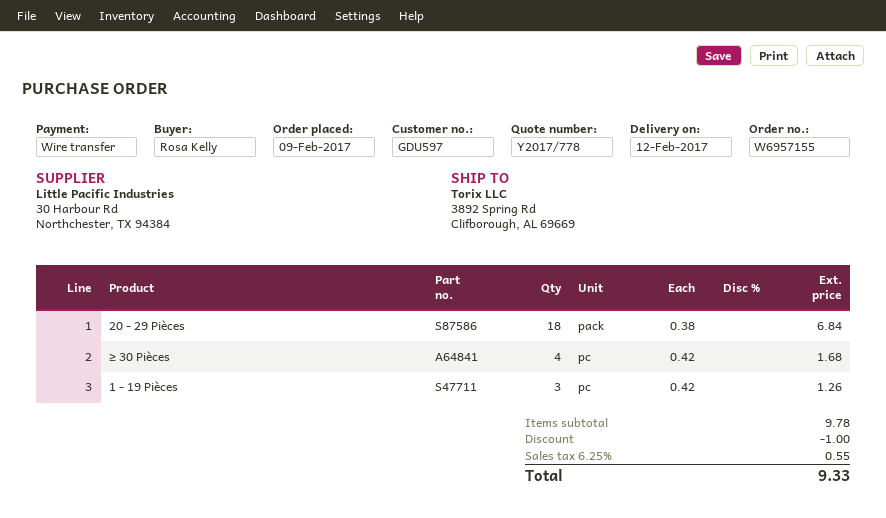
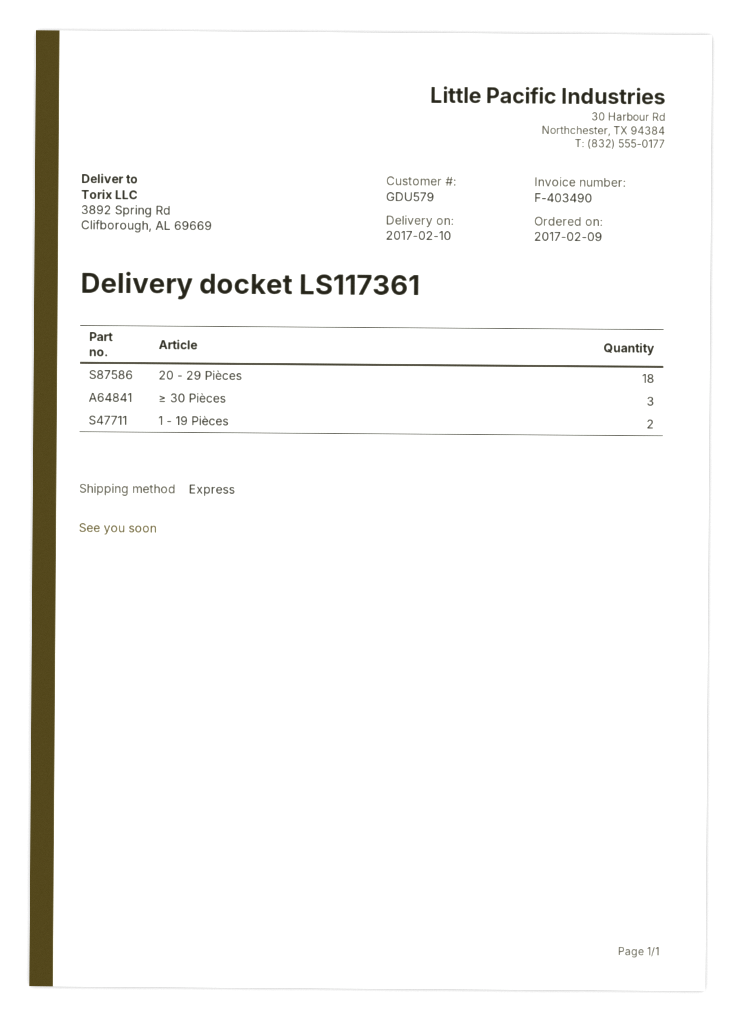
delivery date: 2017-02-12 -> 2017-02-10
customer number: GDU597 -> GDU579
≥ 30 Pièces: 4 -> 3
1 - 19 Pièces: 3 -> 2

